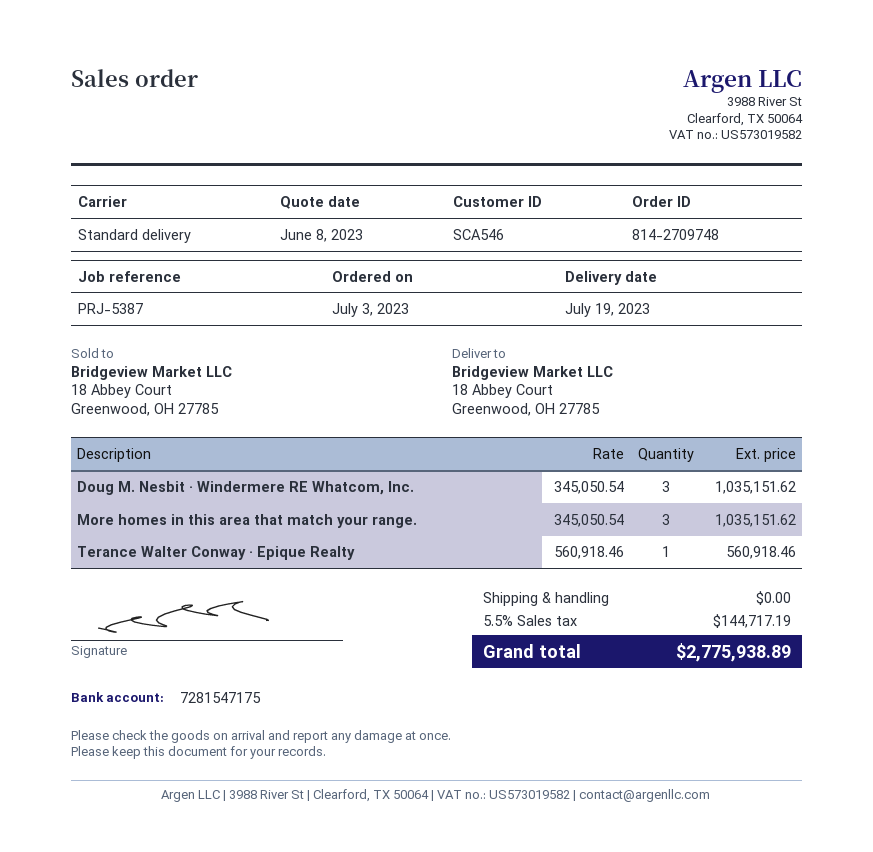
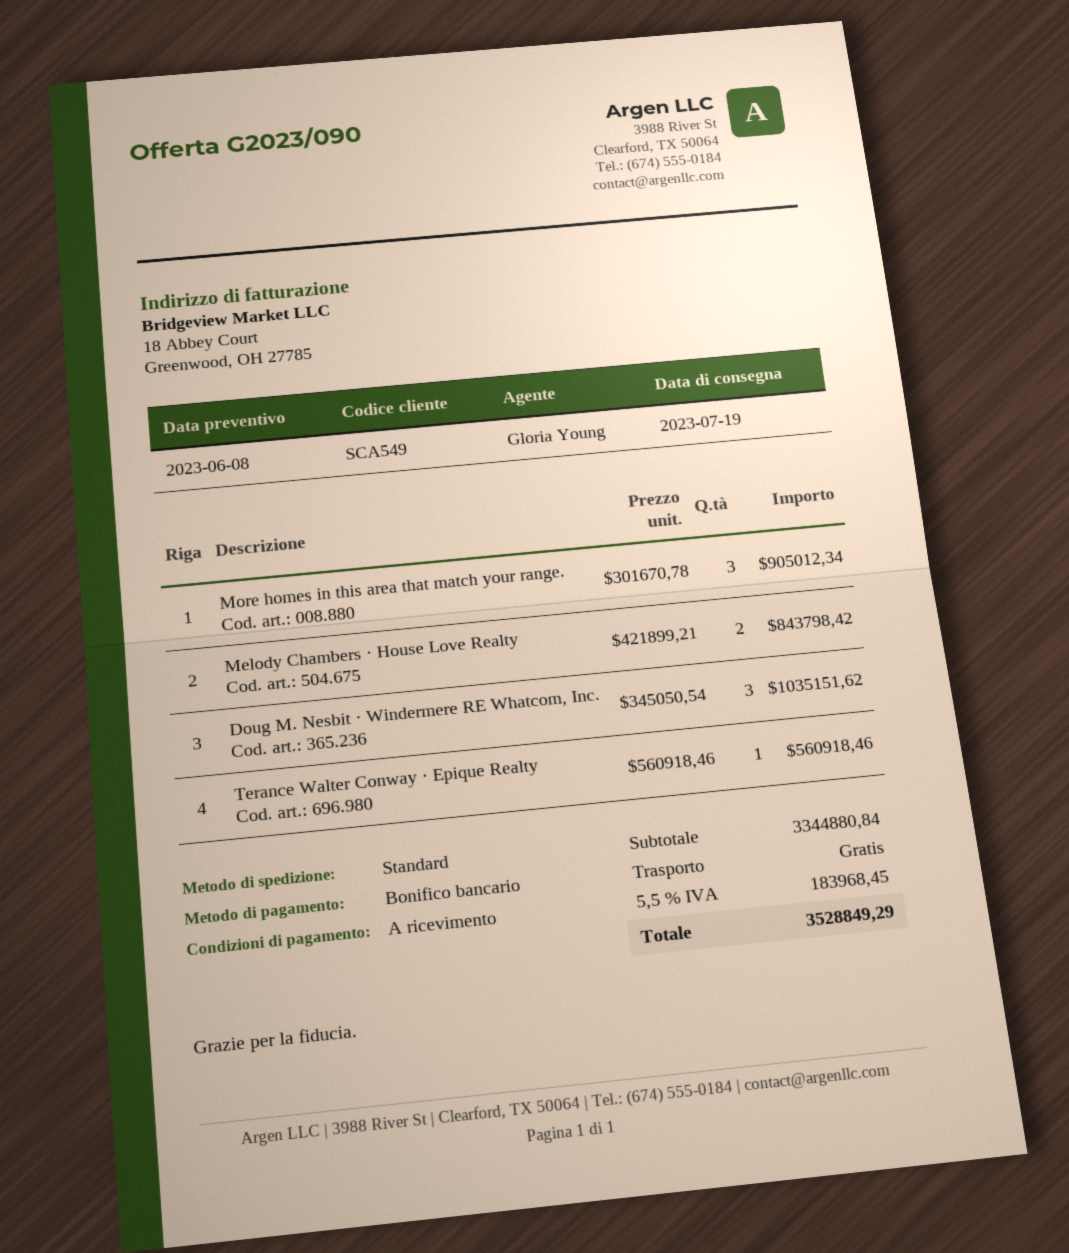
customer number: SCA546 -> SCA549
More homes in this area that match your range.: 3 x 345050.54 = 1035151.62 -> 3 x 301670.78 = 905012.34
Melody Chambers · House Love Realty: none -> 2 x 421899.21 = 843798.42
tax: 5.5% = 144717.19 -> 5.5% = 183968.45
total: 2775938.89 -> 3528849.29

